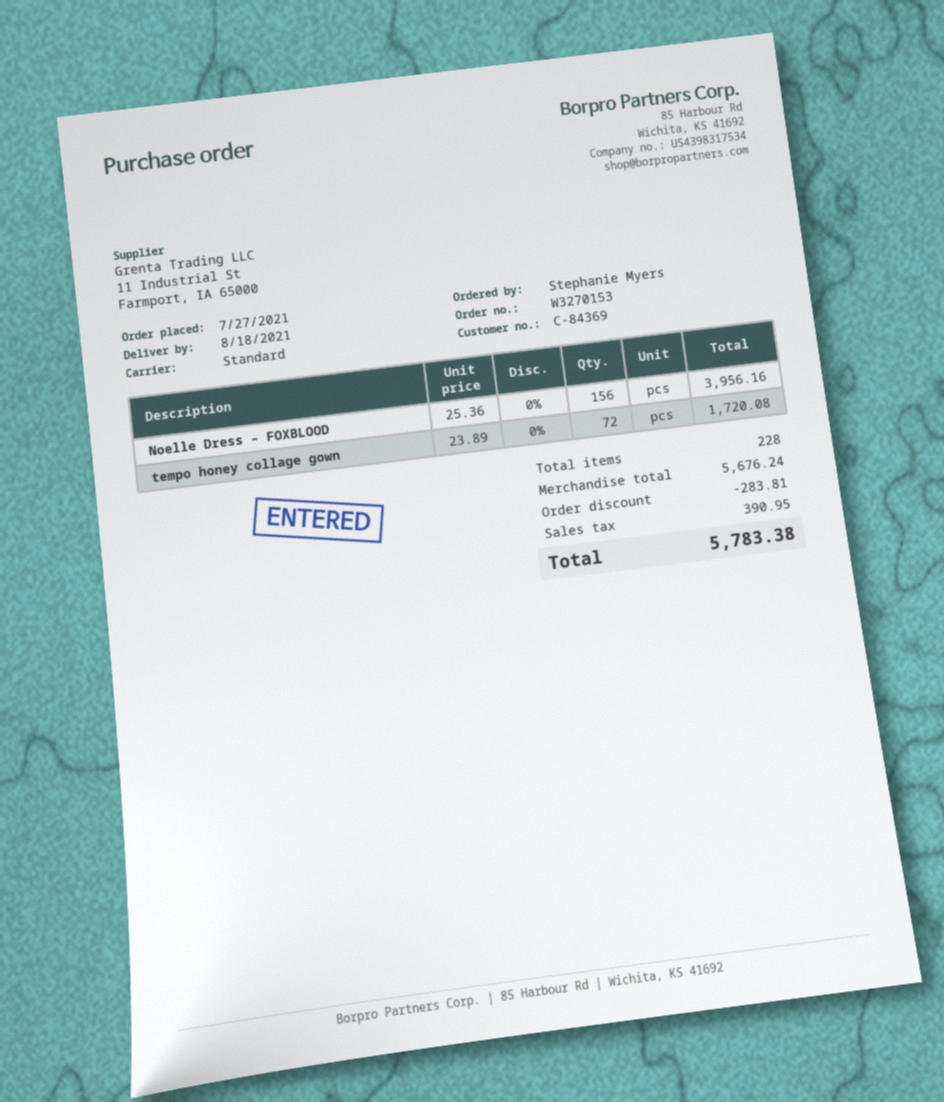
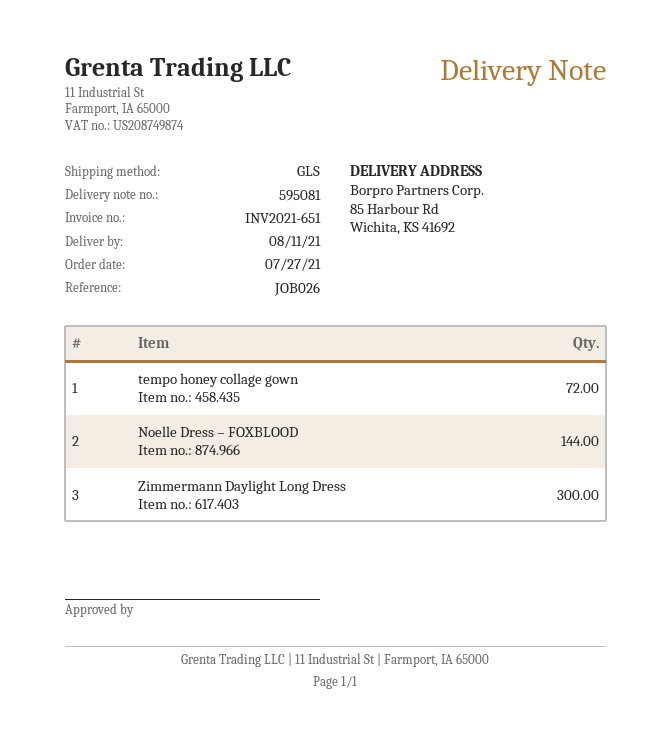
delivery date: 2021-08-18 -> 2021-08-11
shipping method: standard -> GLS
Noelle Dress – FOXBLOOD: 156 -> 144
Zimmermann Daylight Long Dress: none -> 300

